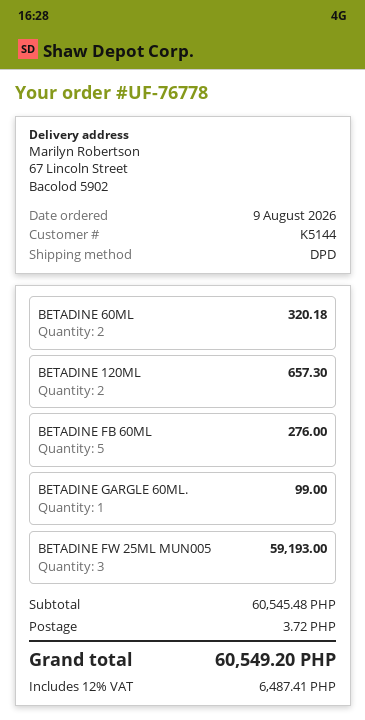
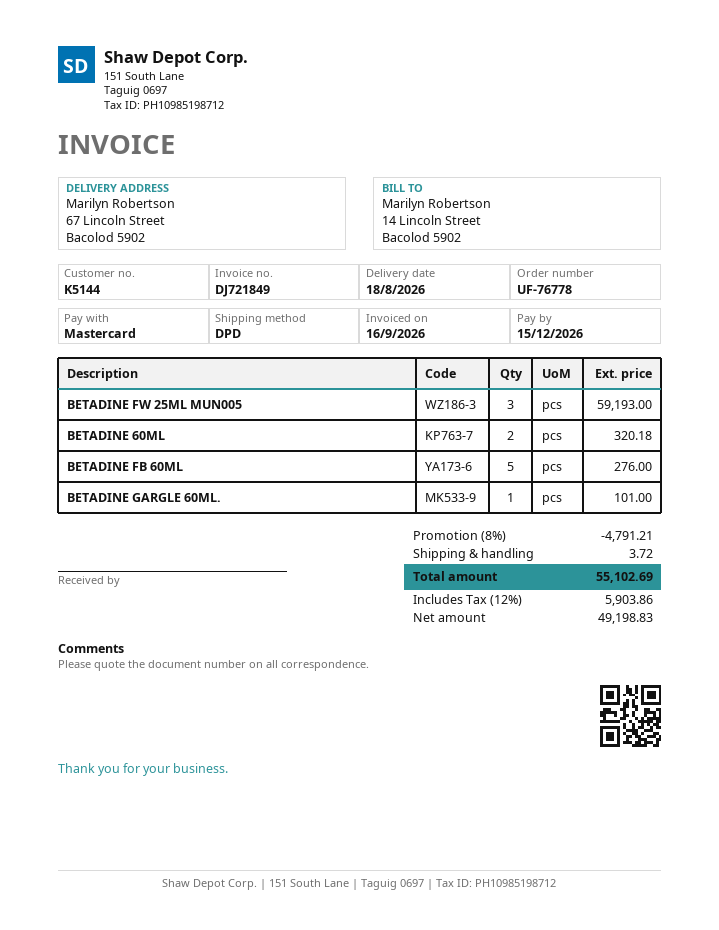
BETADINE 120ML: 2 for 657.30 -> none
BETADINE GARGLE 60ML.: 1 for 99.00 -> 1 for 101.00
discount: none -> 8% = 4791.21
tax: 12% = 6487.41 -> 12% = 5903.86
total: 60549.20 -> 55102.69

